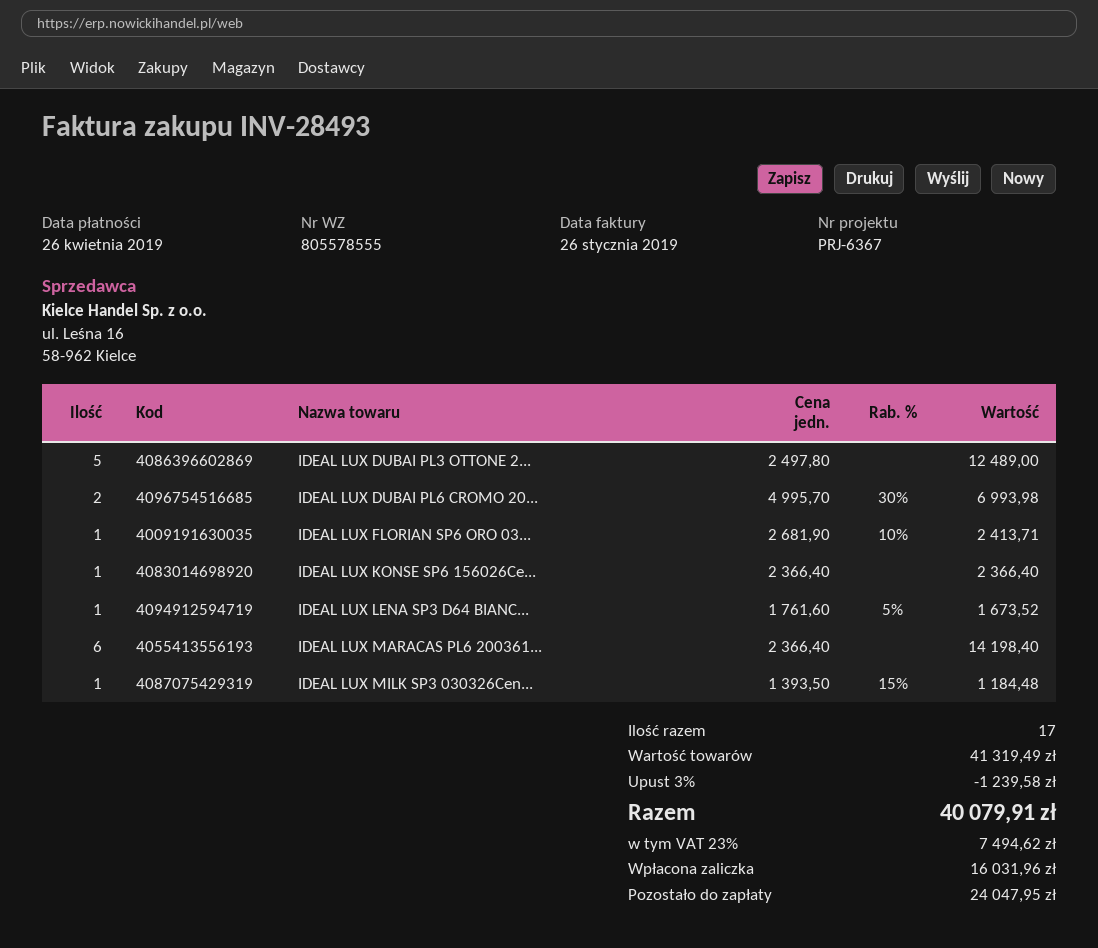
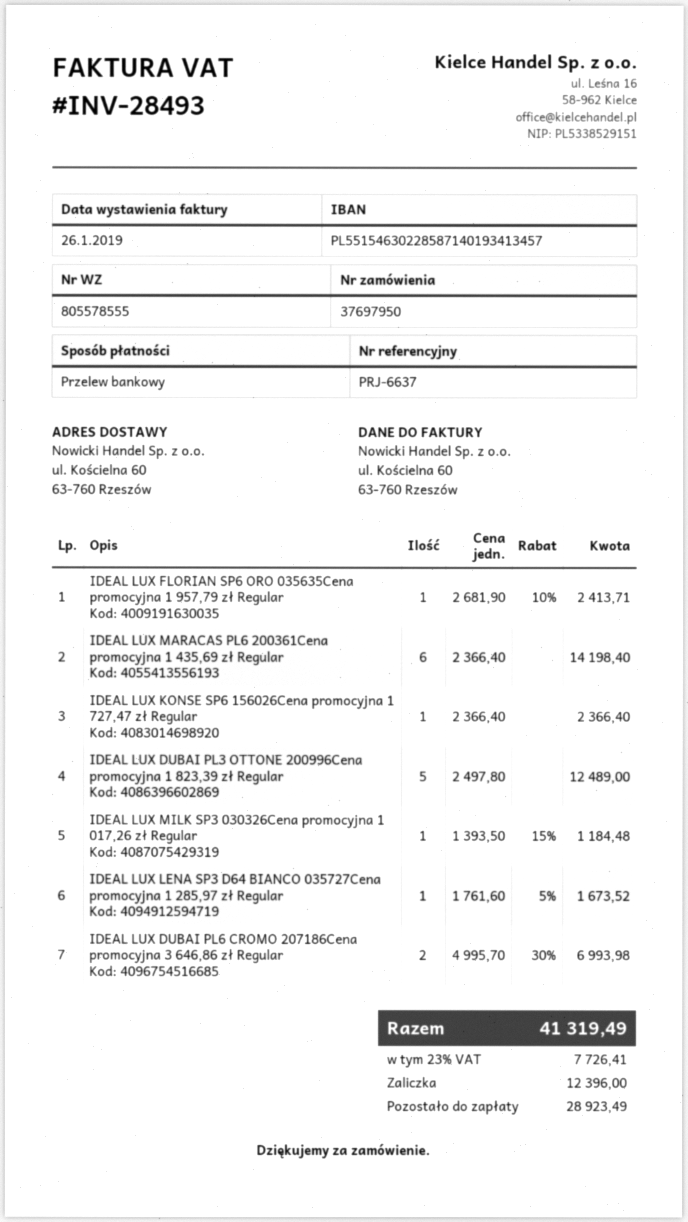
reference: PRJ-6367 -> PRJ-6637
discount: 3% = 1239.58 -> none
tax: 23% = 7494.62 -> 23% = 7726.41
total: 40079.91 -> 41319.49
deposit: 16031.96 -> 12396.00
balance: 24047.95 -> 28923.49

